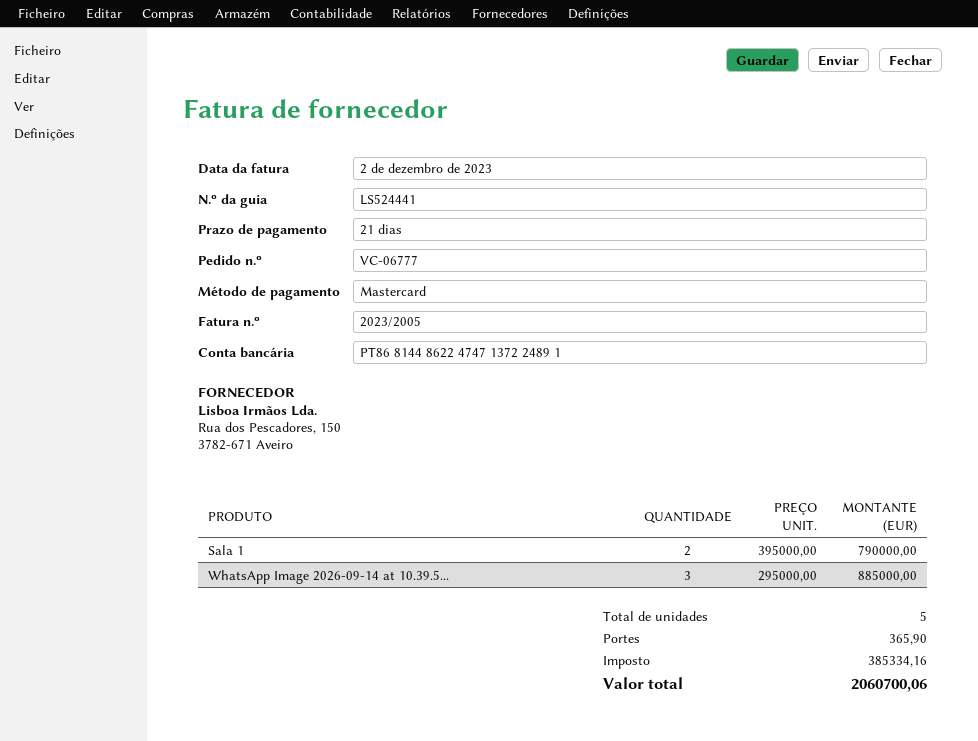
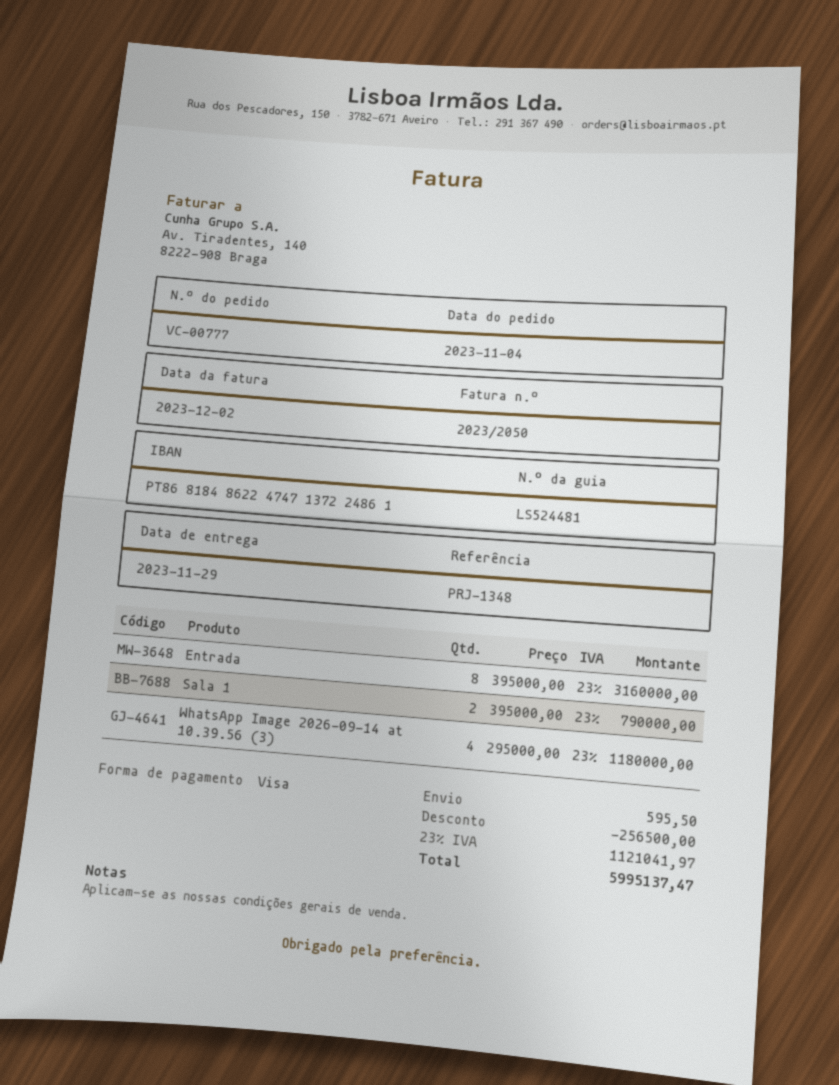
order number: VC-06777 -> VC-00777
delivery note number: LS524441 -> LS524481
invoice number: 2023/2005 -> 2023/2050
payment method: Mastercard -> Visa
bank account: PT86814486224747137224891 -> PT86818486224747137224861
WhatsApp Image 2026-09-14 at 10.39.5...: 3 x 295000.00 = 885000.00 -> 4 x 295000.00 = 1180000.00
Entrada: none -> 8 x 395000.00 = 3160000.00
discount: none -> 256500.00
shipping: 365.90 -> 595.50
tax: 385334.16 -> 1121041.97
total: 2060700.06 -> 5995137.47

